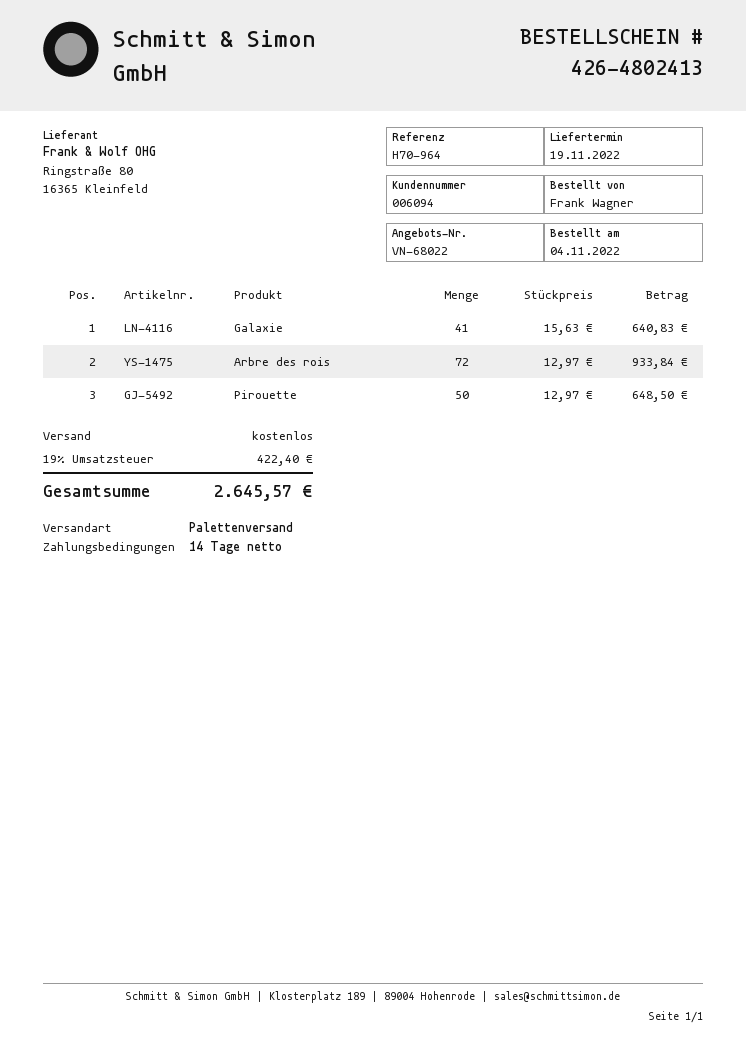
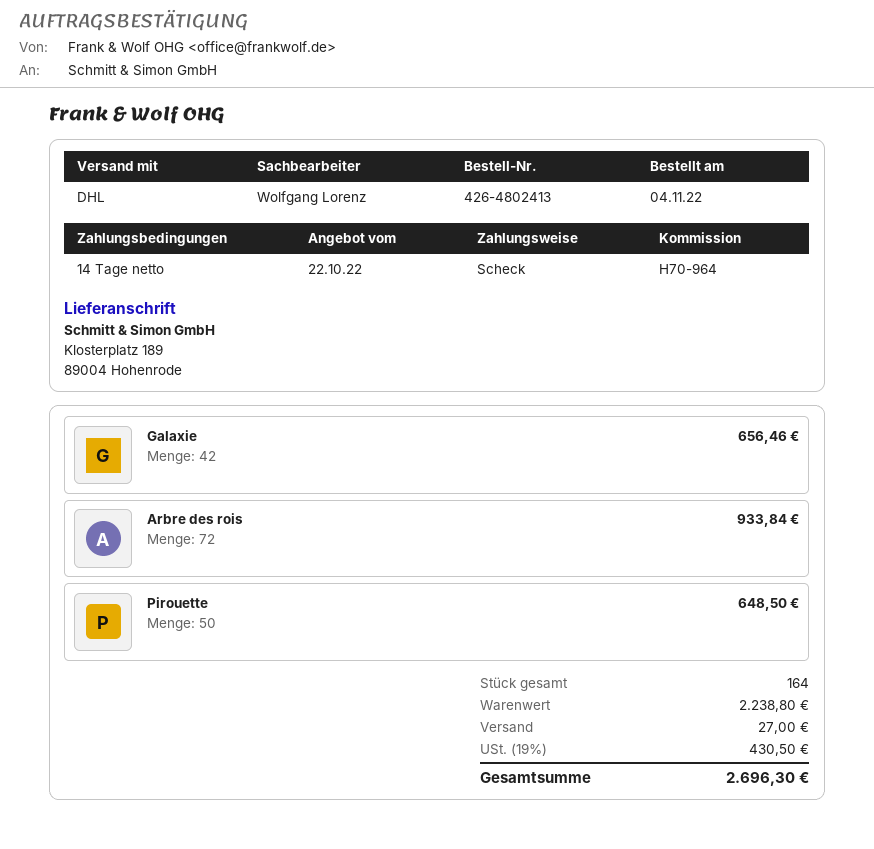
shipping method: pallet freight -> DHL
Galaxie: 41 for 640.83 -> 42 for 656.46
shipping: 0.00 -> 27.00
tax: 19% = 422.40 -> 19% = 430.50
total: 2645.57 -> 2696.30

